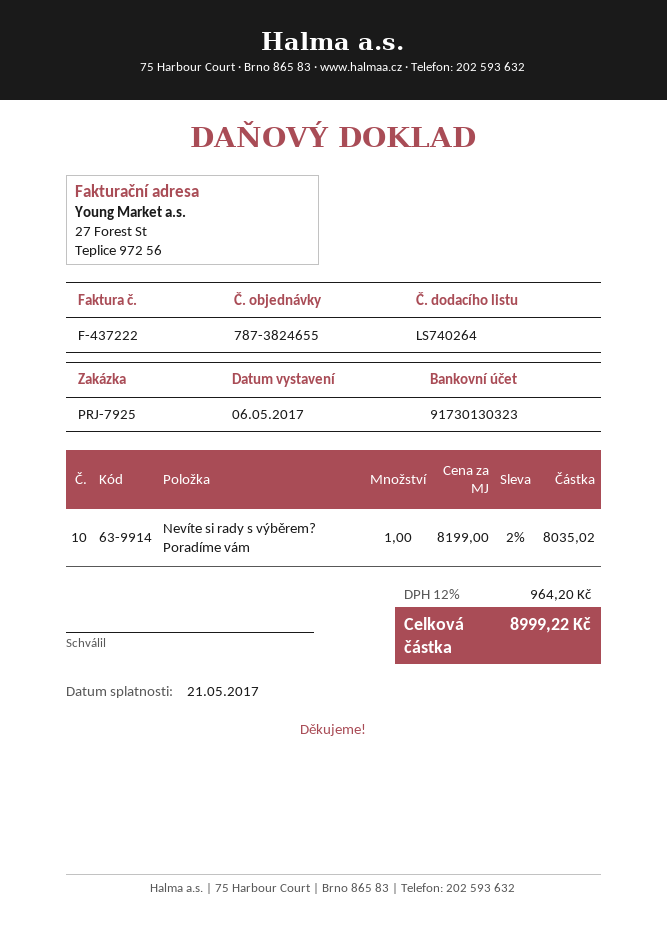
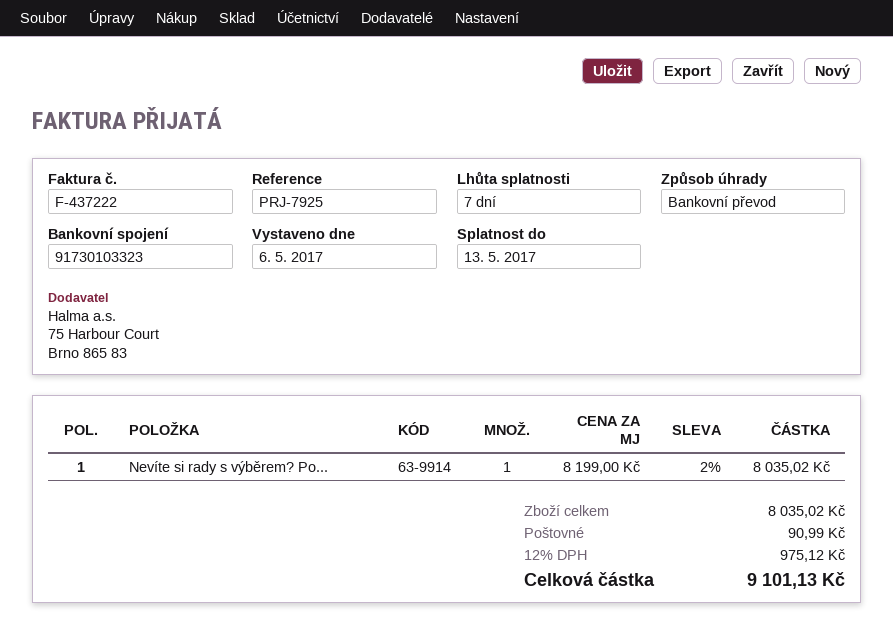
due date: 2017-05-21 -> 2017-05-13
bank account: 91730130323 -> 91730103323
shipping: none -> 90.99
tax: 12% = 964.20 -> 12% = 975.12
total: 8999.22 -> 9101.13

